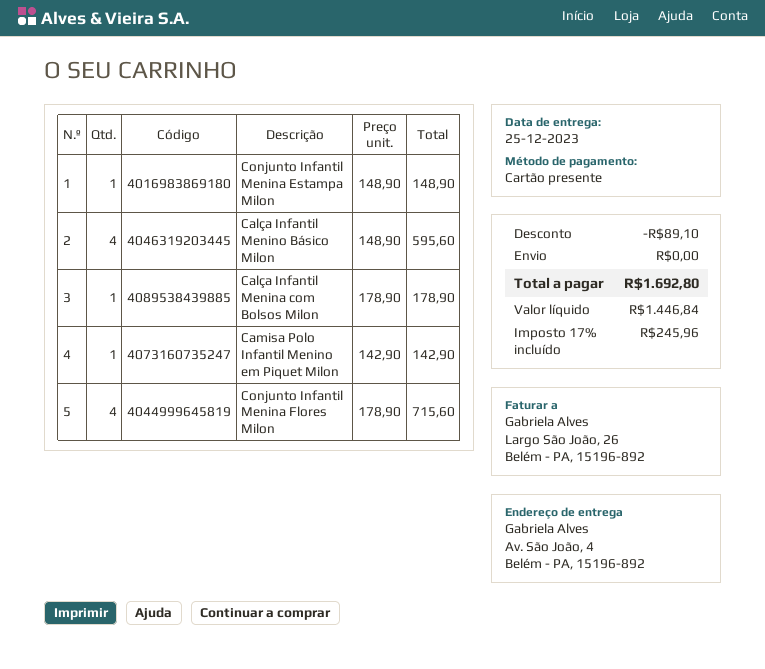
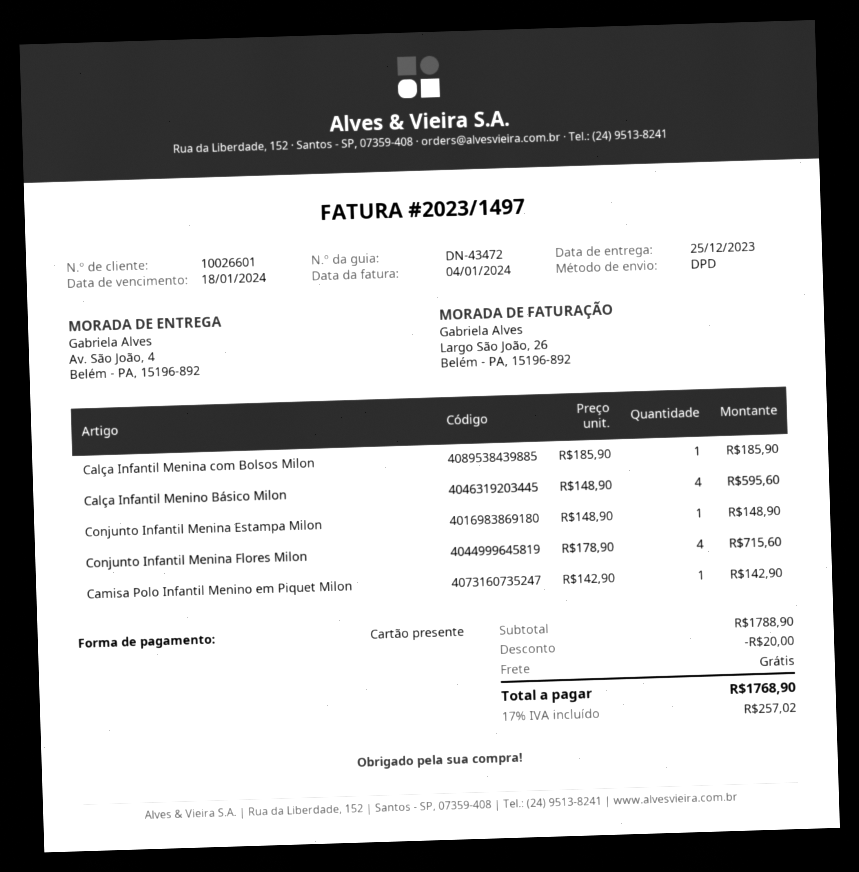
Calça Infantil Menina com Bolsos Milon: 1 x 178.90 = 178.90 -> 1 x 185.90 = 185.90
discount: 89.10 -> 20.00
tax: 17% = 245.96 -> 17% = 257.02
total: 1692.80 -> 1768.90

